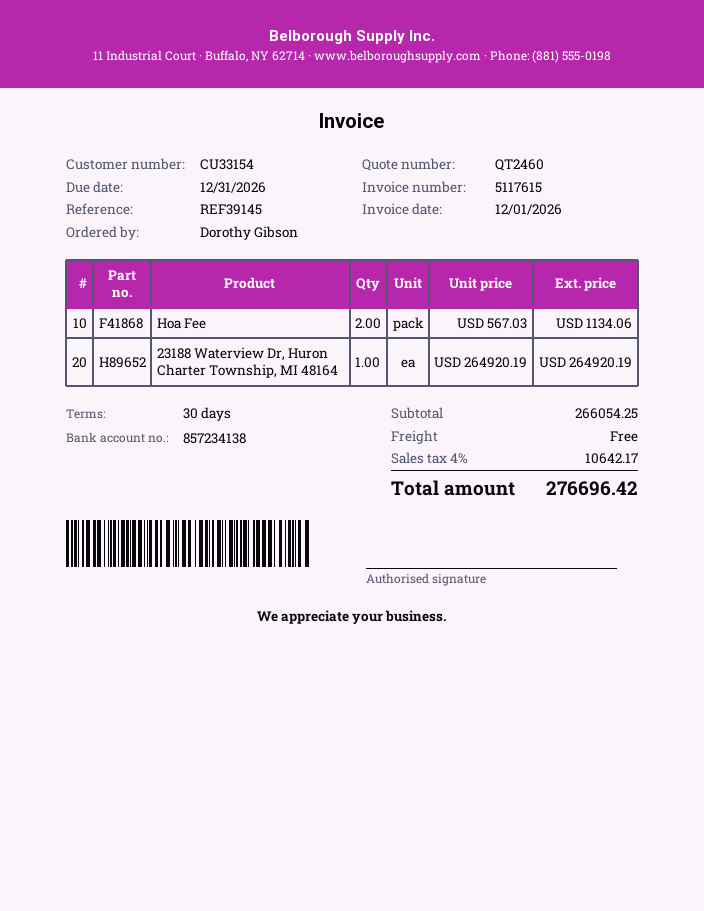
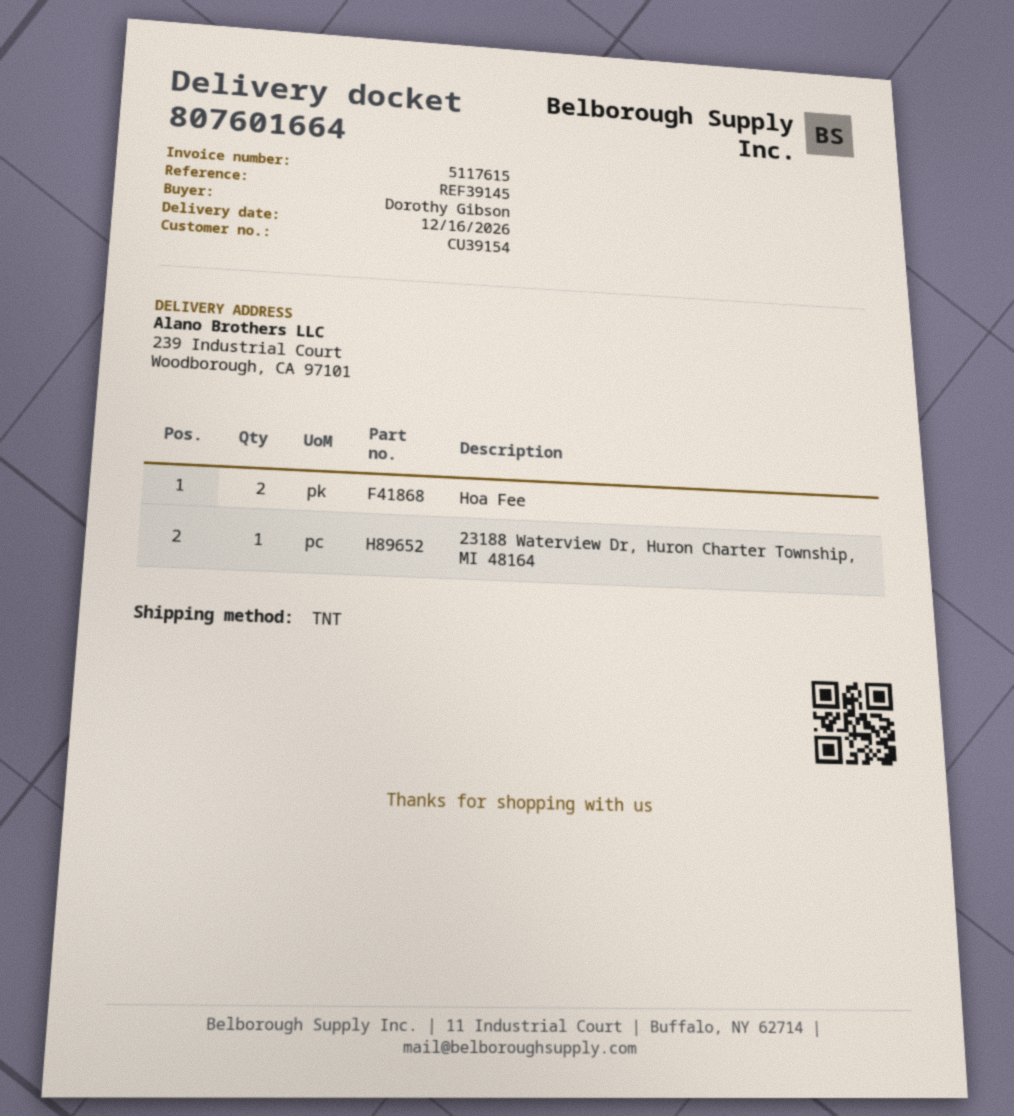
customer number: CU33154 -> CU39154

